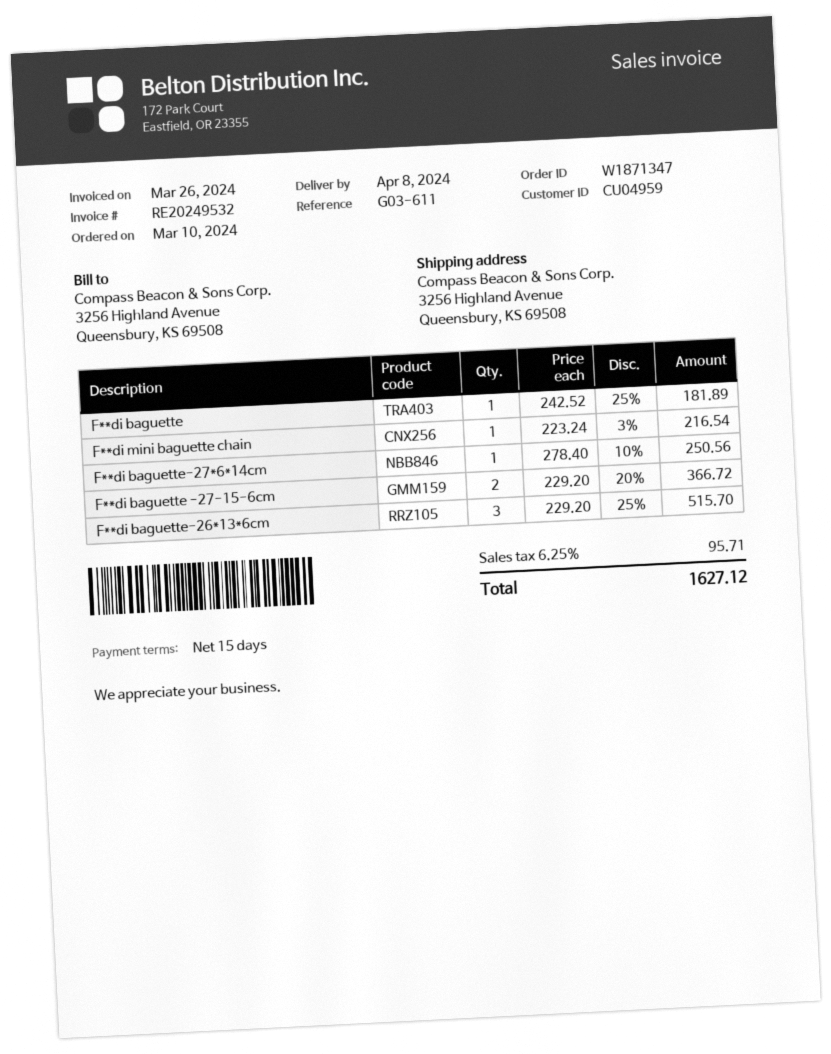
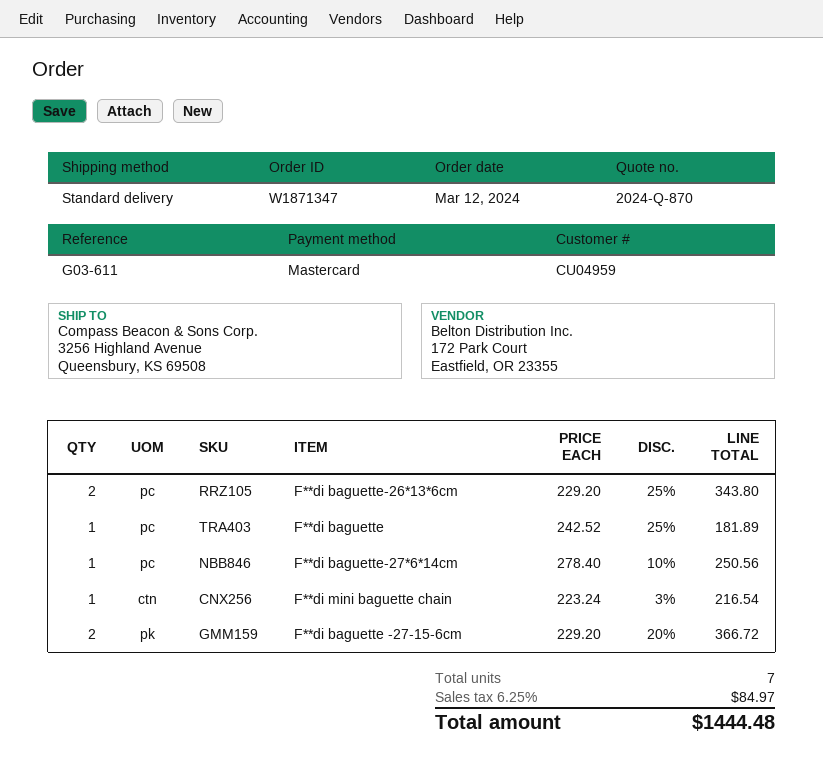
order date: 2024-03-10 -> 2024-03-12
F**di baguette-26*13*6cm: 3 x 229.20 - 25% = 515.70 -> 2 x 229.20 - 25% = 343.80
tax: 6.25% = 95.71 -> 6.25% = 84.97
total: 1627.12 -> 1444.48

